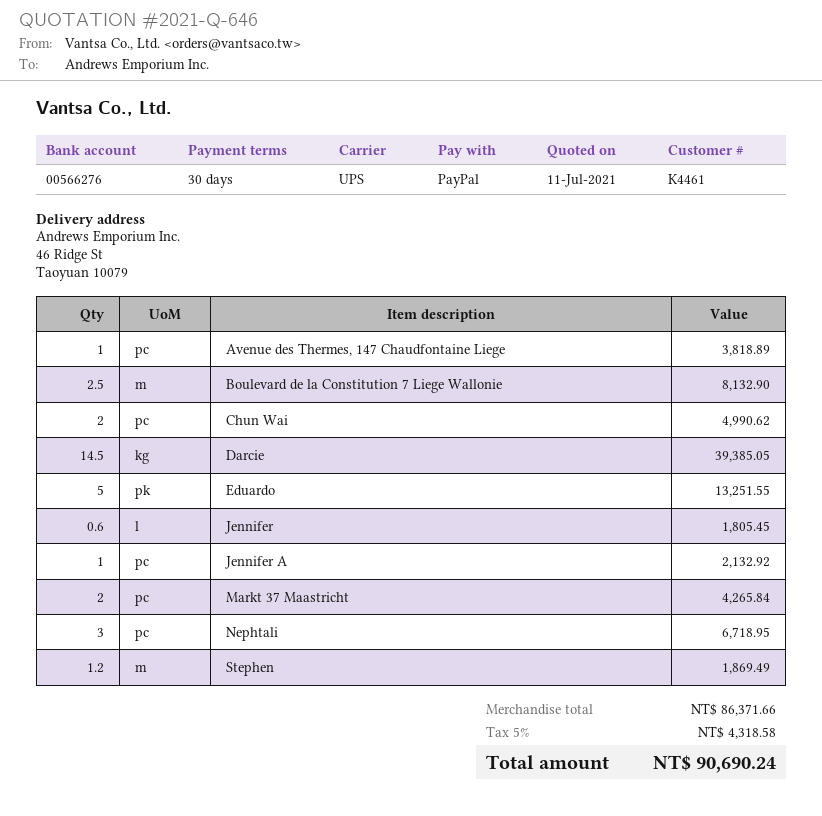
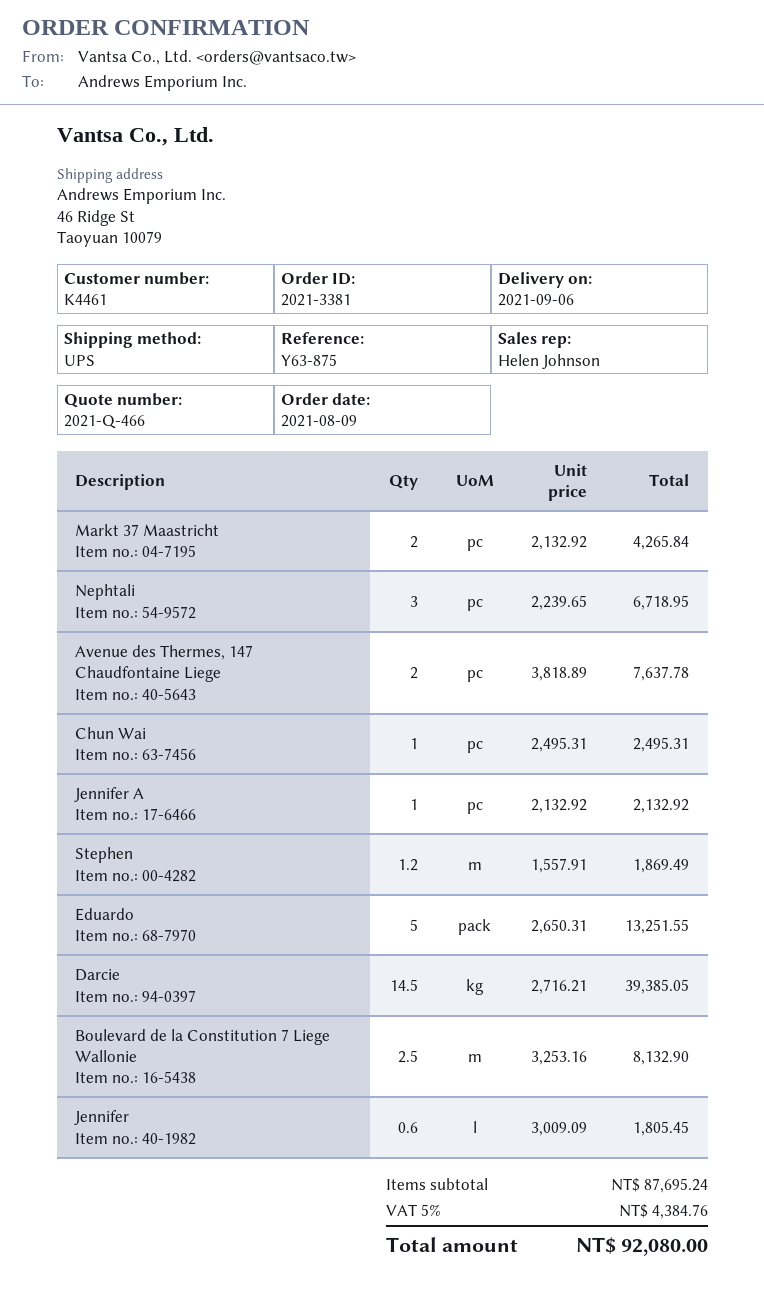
quote number: 2021-Q-646 -> 2021-Q-466
Avenue des Thermes, 147 Chaudfontaine Liege: 1 for 3818.89 -> 2 for 7637.78
Chun Wai: 2 for 4990.62 -> 1 for 2495.31
subtotal: 86371.66 -> 87695.24
tax: 5% = 4318.58 -> 5% = 4384.76
total: 90690.24 -> 92080.00

